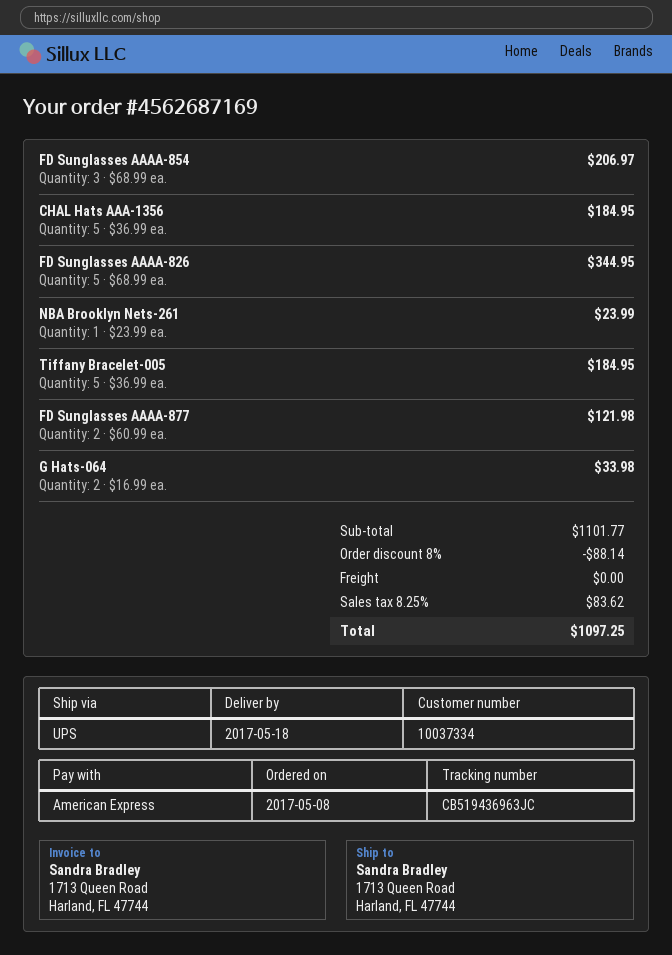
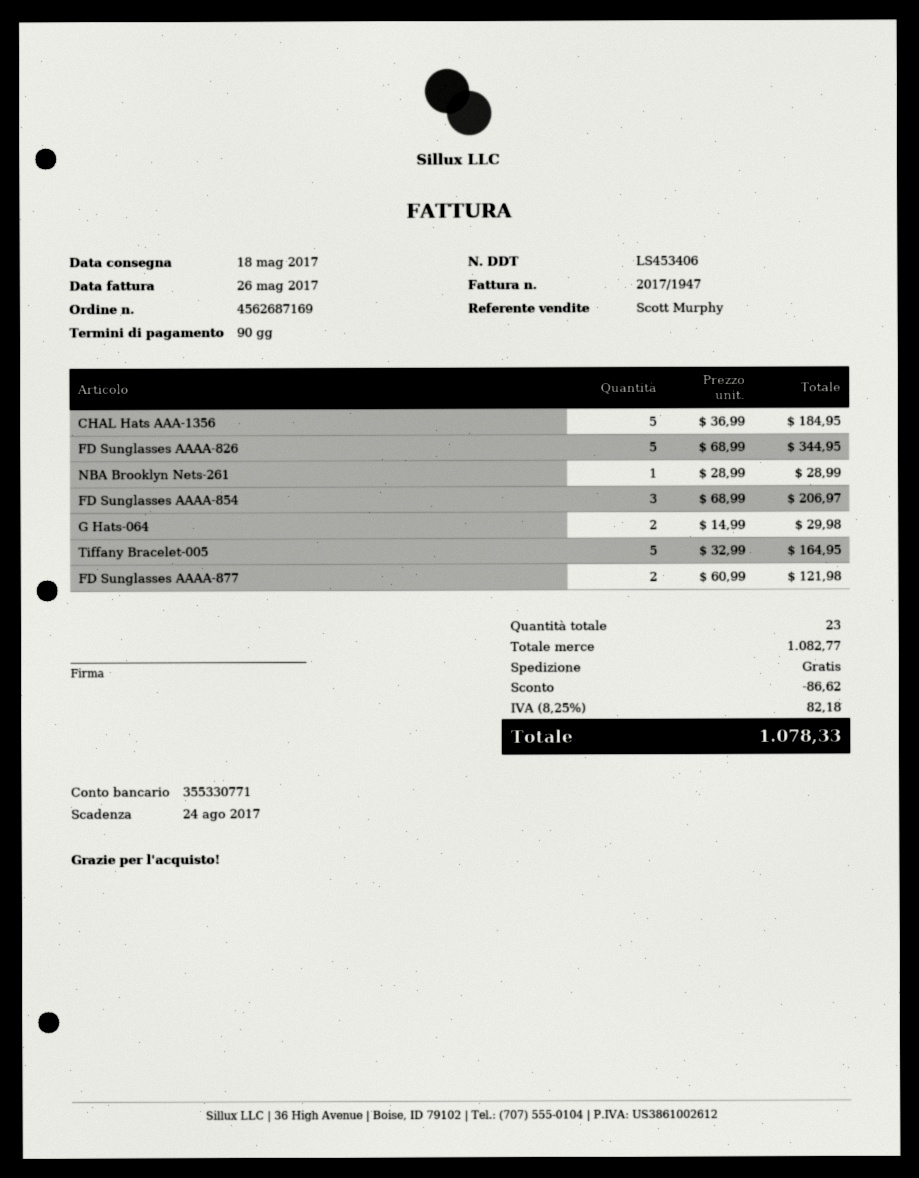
NBA Brooklyn Nets-261: 1 x 23.99 = 23.99 -> 1 x 28.99 = 28.99
Tiffany Bracelet-005: 5 x 36.99 = 184.95 -> 5 x 32.99 = 164.95
G Hats-064: 2 x 16.99 = 33.98 -> 2 x 14.99 = 29.98
subtotal: 1101.77 -> 1082.77
discount: 88.14 -> 86.62
tax: 8.25% = 83.62 -> 8.25% = 82.18
total: 1097.25 -> 1078.33

